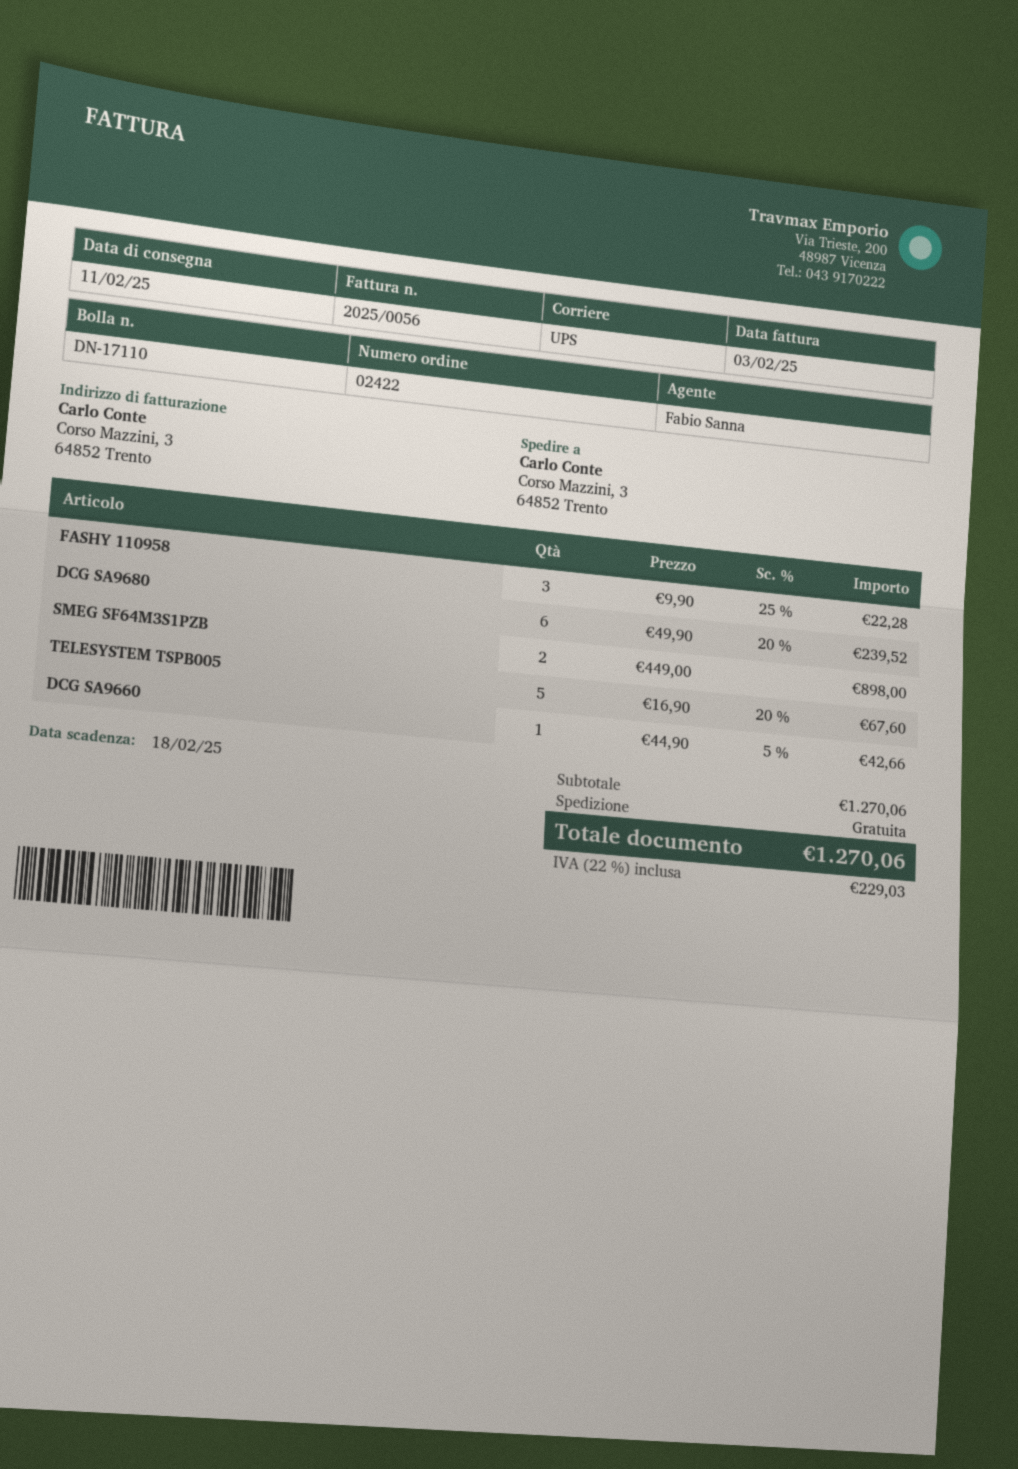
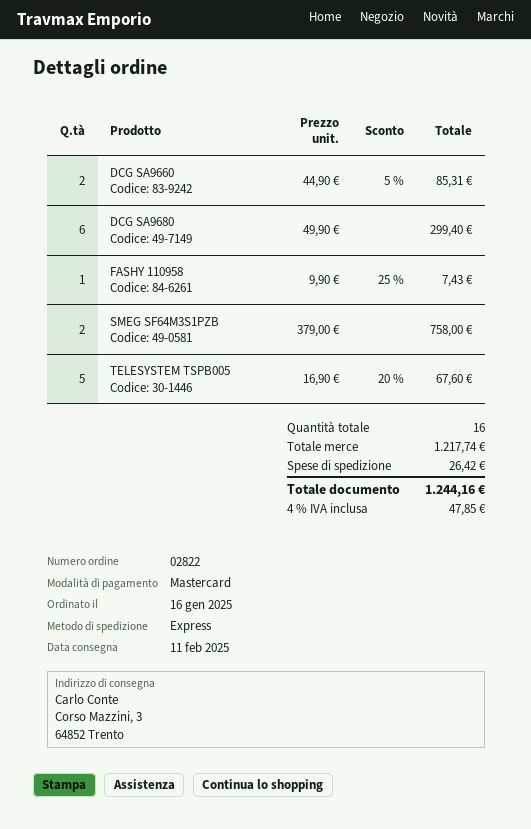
order number: 02422 -> 02822
shipping method: UPS -> express
FASHY 110958: 3 x 9.90 - 25% = 22.28 -> 1 x 9.90 - 25% = 7.43
DCG SA9680: 6 x 49.90 - 20% = 239.52 -> 6 x 49.90 = 299.40
SMEG SF64M3S1PZB: 2 x 449.00 = 898.00 -> 2 x 379.00 = 758.00
DCG SA9660: 1 x 44.90 - 5% = 42.66 -> 2 x 44.90 - 5% = 85.31
subtotal: 1270.06 -> 1217.74
shipping: 0.00 -> 26.42
tax: 22% = 229.03 -> 4% = 47.85
total: 1270.06 -> 1244.16

